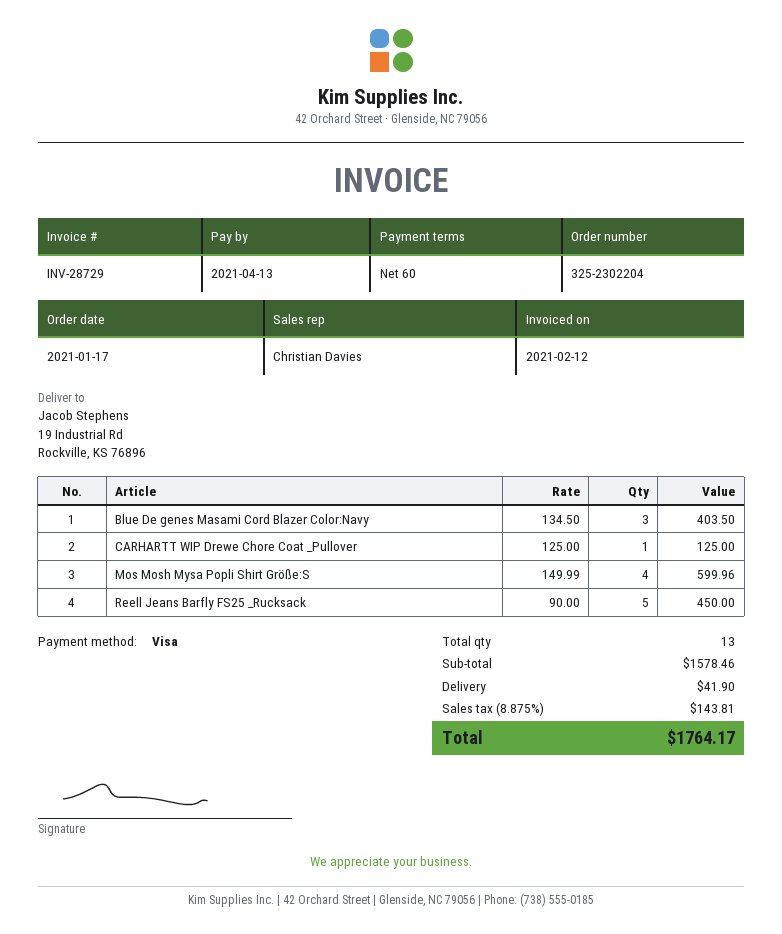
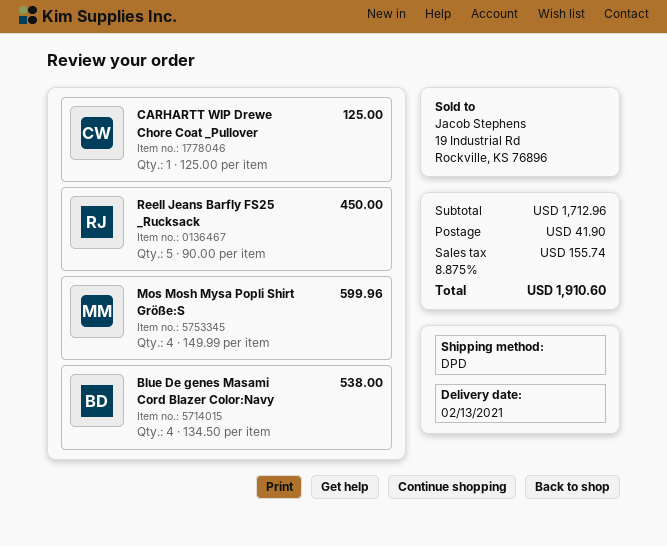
Blue De genes Masami Cord Blazer Color:Navy: 3 x 134.50 = 403.50 -> 4 x 134.50 = 538.00
subtotal: 1578.46 -> 1712.96
tax: 8.875% = 143.81 -> 8.875% = 155.74
total: 1764.17 -> 1910.60

